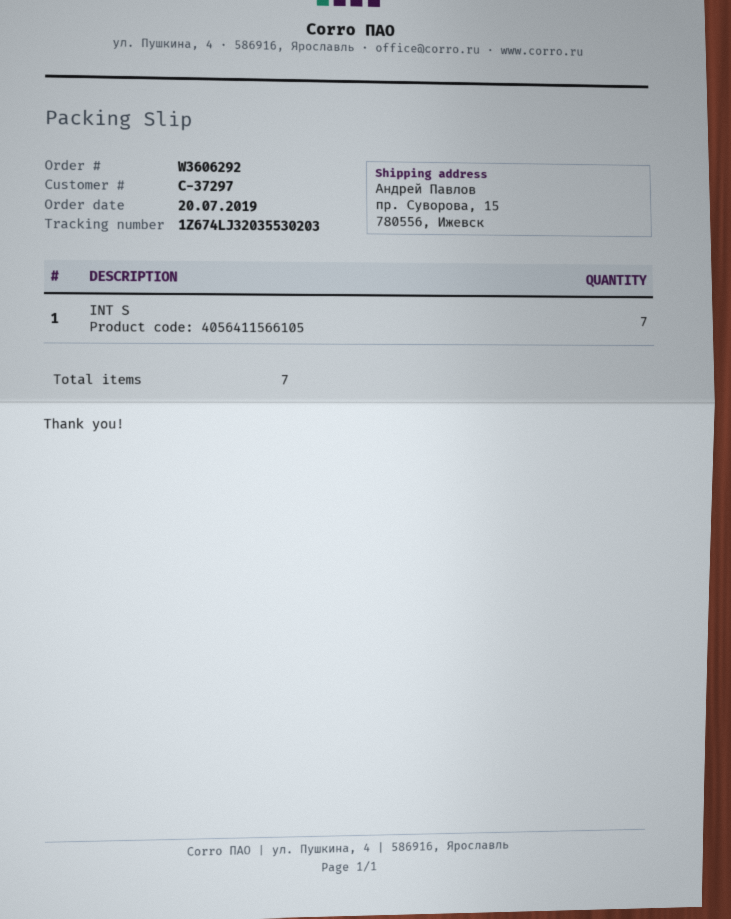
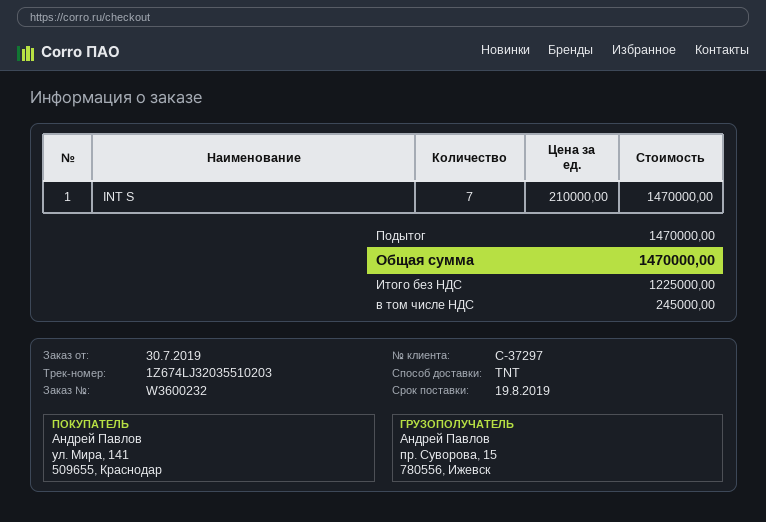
order number: W3606292 -> W3600232
order date: 2019-07-20 -> 2019-07-30
tracking number: 1Z674LJ32035530203 -> 1Z674LJ32035510203

